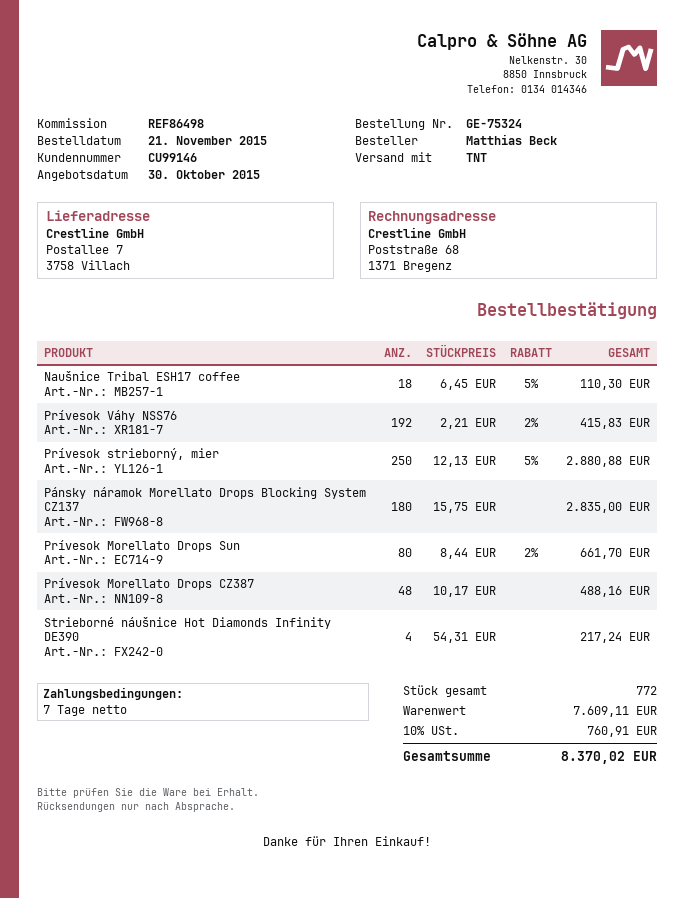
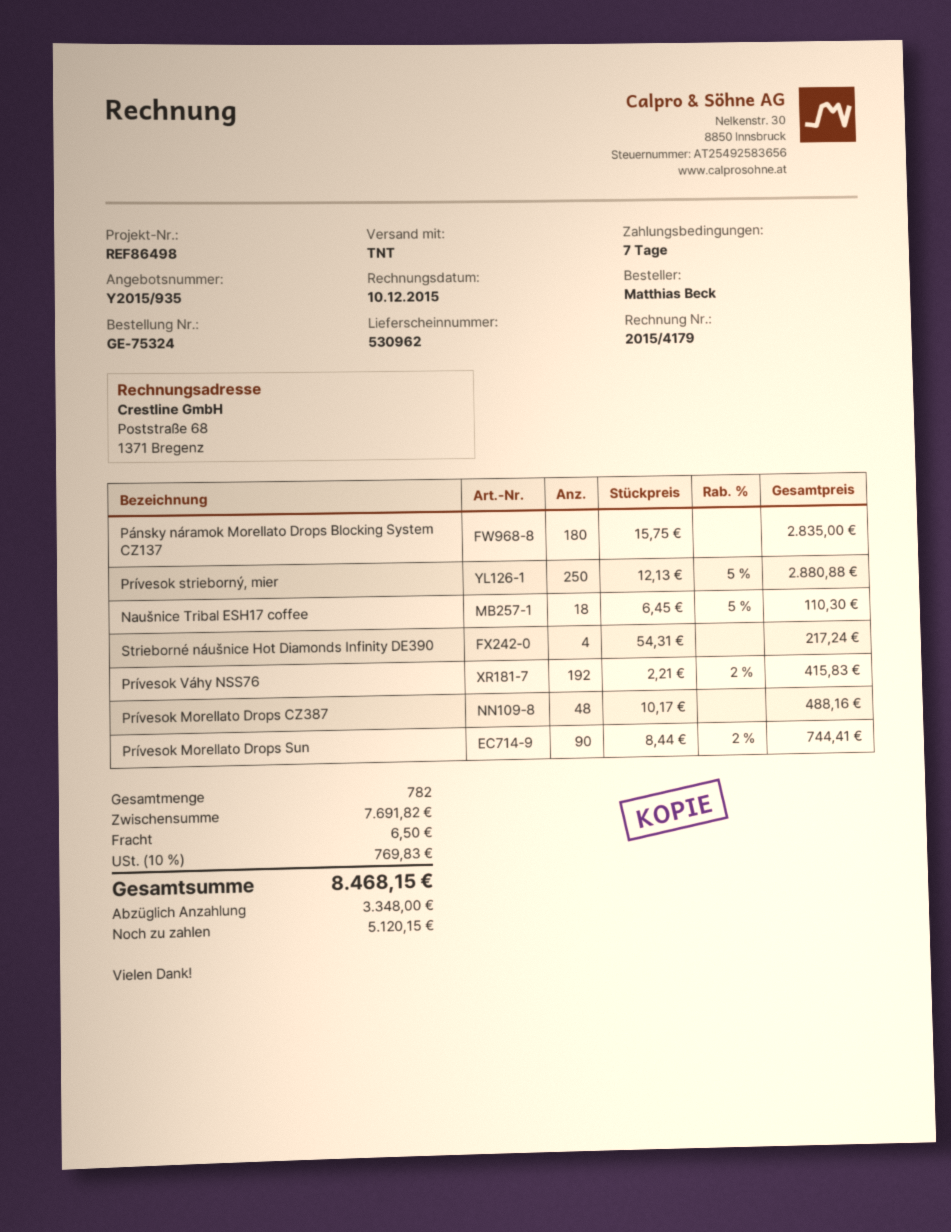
Prívesok Morellato Drops Sun: 80 x 8.44 - 2% = 661.70 -> 90 x 8.44 - 2% = 744.41
total quantity: 772 -> 782
subtotal: 7609.11 -> 7691.82
shipping: none -> 6.50
tax: 10% = 760.91 -> 10% = 769.83
total: 8370.02 -> 8468.15

